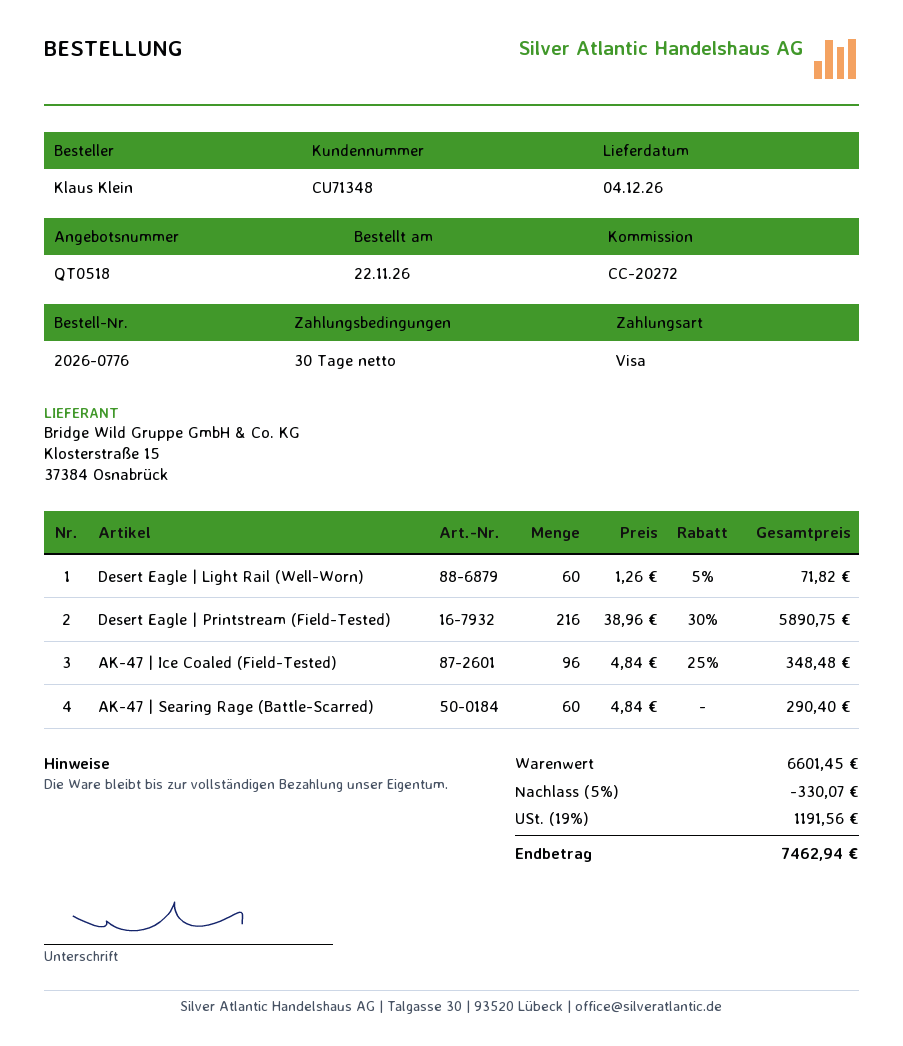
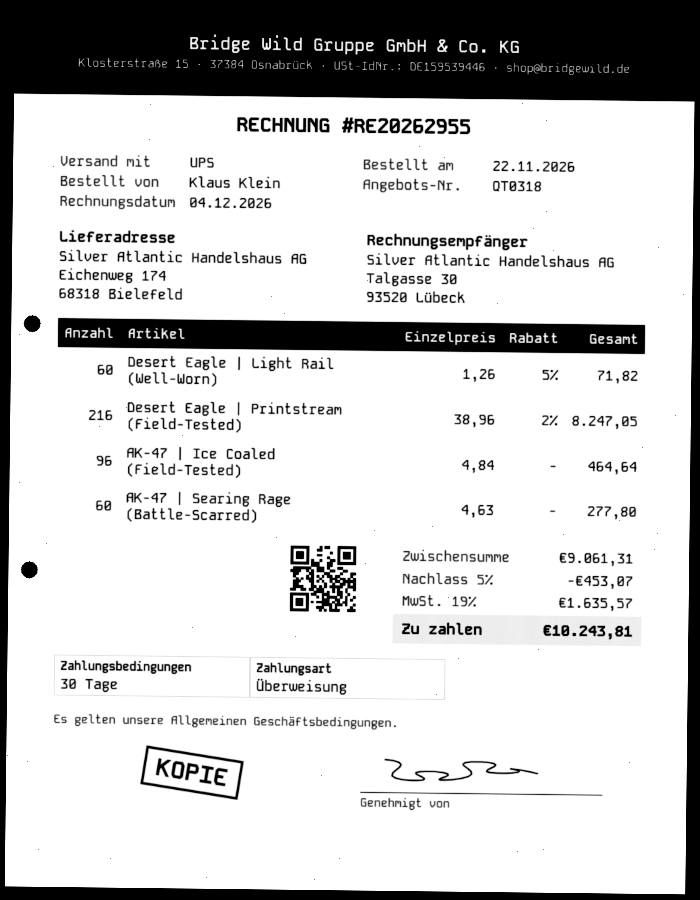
quote number: QT0518 -> QT0318
payment method: Visa -> bank transfer
Desert Eagle | Printstream (Field-Tested): 216 x 38.96 - 30% = 5890.75 -> 216 x 38.96 - 2% = 8247.05
AK-47 | Ice Coaled (Field-Tested): 96 x 4.84 - 25% = 348.48 -> 96 x 4.84 = 464.64
AK-47 | Searing Rage (Battle-Scarred): 60 x 4.84 = 290.40 -> 60 x 4.63 = 277.80
subtotal: 6601.45 -> 9061.31
discount: 5% = 330.07 -> 5% = 453.07
tax: 19% = 1191.56 -> 19% = 1635.57
total: 7462.94 -> 10243.81

